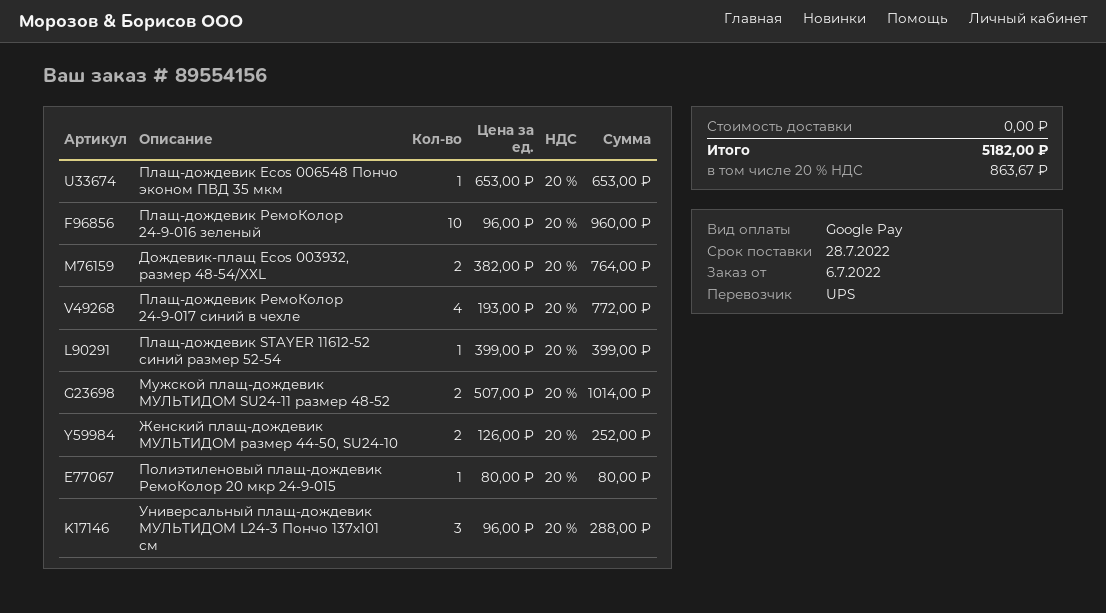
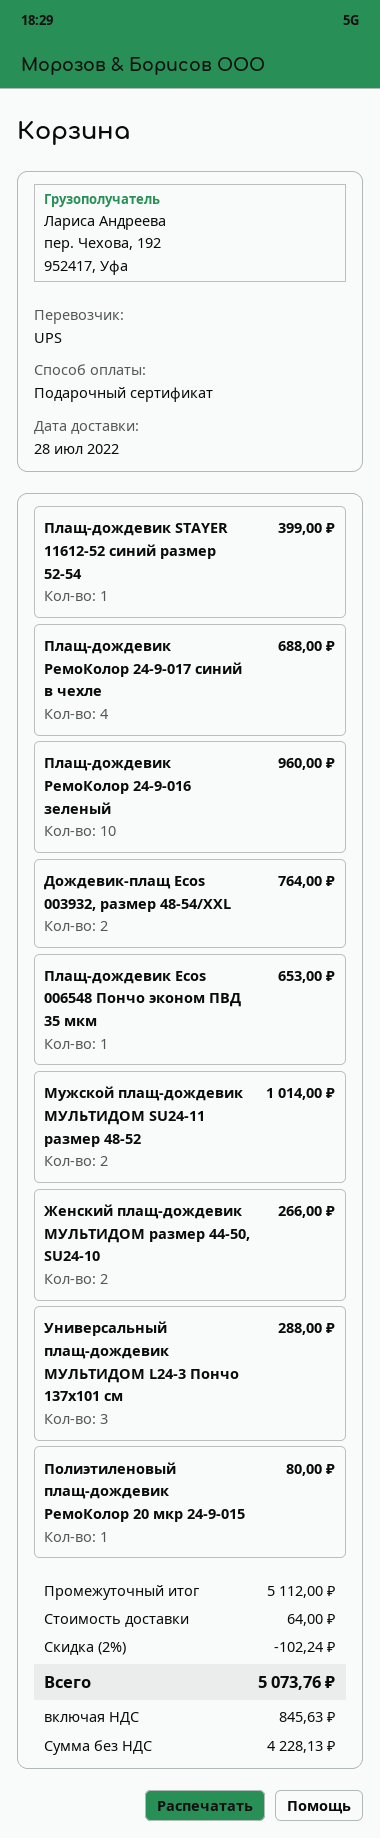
payment method: Google Pay -> gift card
Плащ-дождевик РемоКолор 24-9-017 синий в чехле: 4 for 772.00 -> 4 for 688.00
Женский плащ-дождевик МУЛЬТИДОМ размер 44-50, SU24-10: 2 for 252.00 -> 2 for 266.00
discount: none -> 2% = 102.24
shipping: 0.00 -> 64.00
tax: 863.67 -> 845.63
total: 5182.00 -> 5073.76

